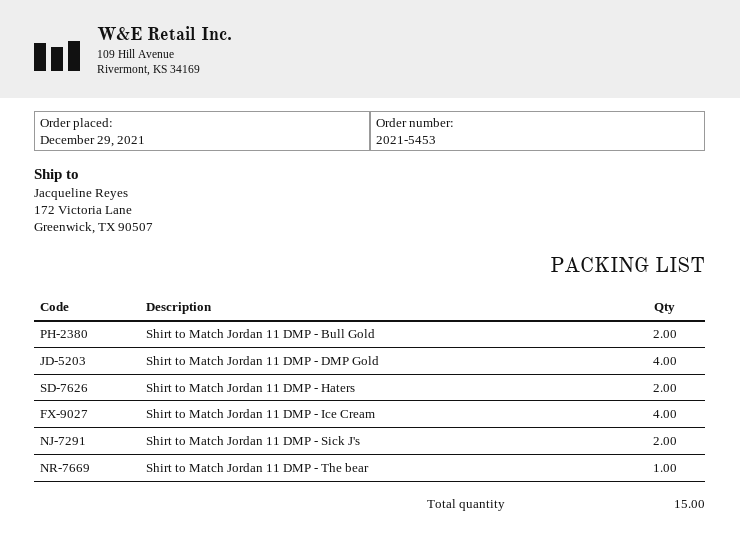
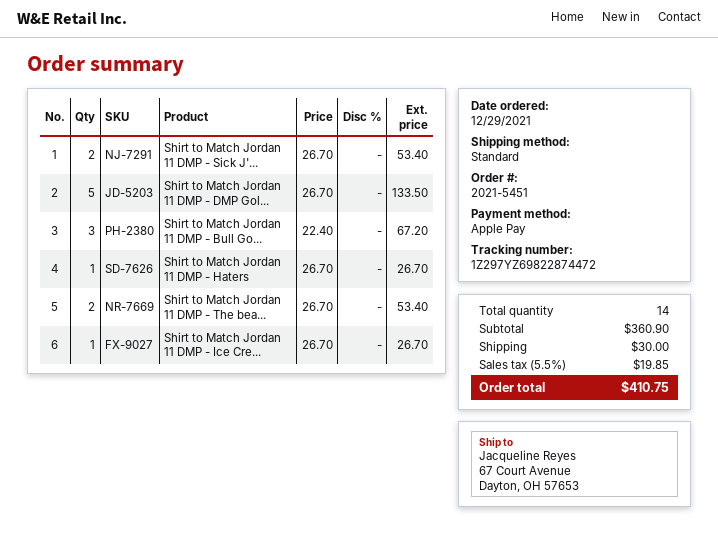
order number: 2021-5453 -> 2021-5451
ship to: 172 Victoria Lane, Greenwick, TX 90507 -> 67 Court Avenue, Dayton, OH 57653
Shirt to Match Jordan 11 DMP - Bull Gold: 2 -> 3
Shirt to Match Jordan 11 DMP - DMP Gold: 4 -> 5
Shirt to Match Jordan 11 DMP - Haters: 2 -> 1
Shirt to Match Jordan 11 DMP - Ice Cream: 4 -> 1
Shirt to Match Jordan 11 DMP - The bear: 1 -> 2
total quantity: 15 -> 14

